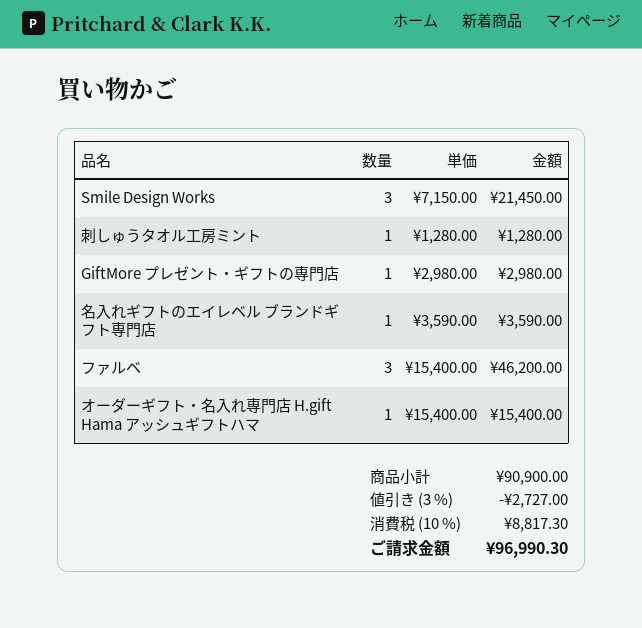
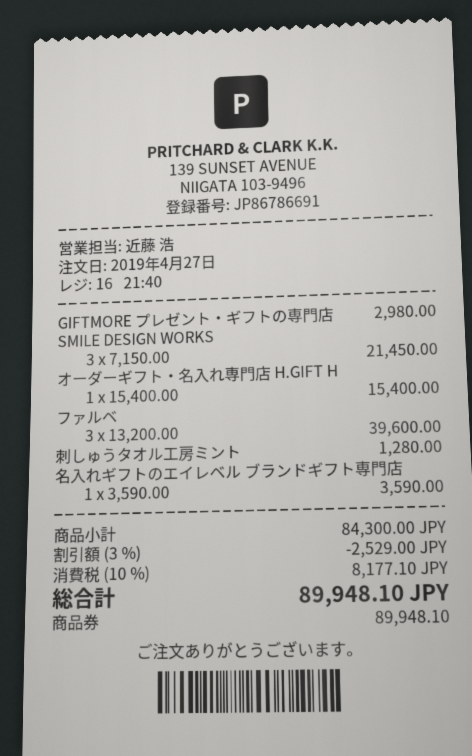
ファルベ: 3 x 15400.00 = 46200.00 -> 3 x 13200.00 = 39600.00
subtotal: 90900.00 -> 84300.00
discount: 3% = 2727.00 -> 3% = 2529.00
tax: 10% = 8817.30 -> 10% = 8177.10
total: 96990.30 -> 89948.10

